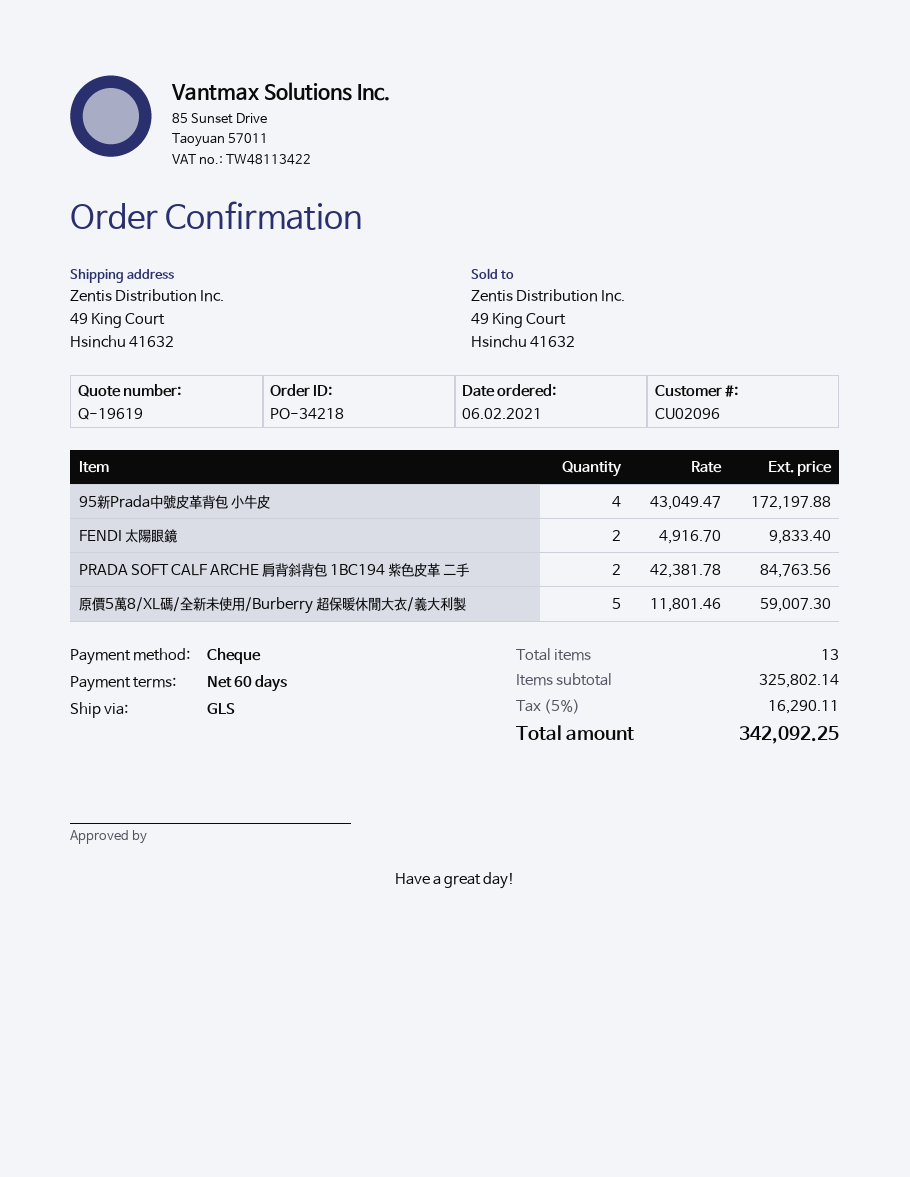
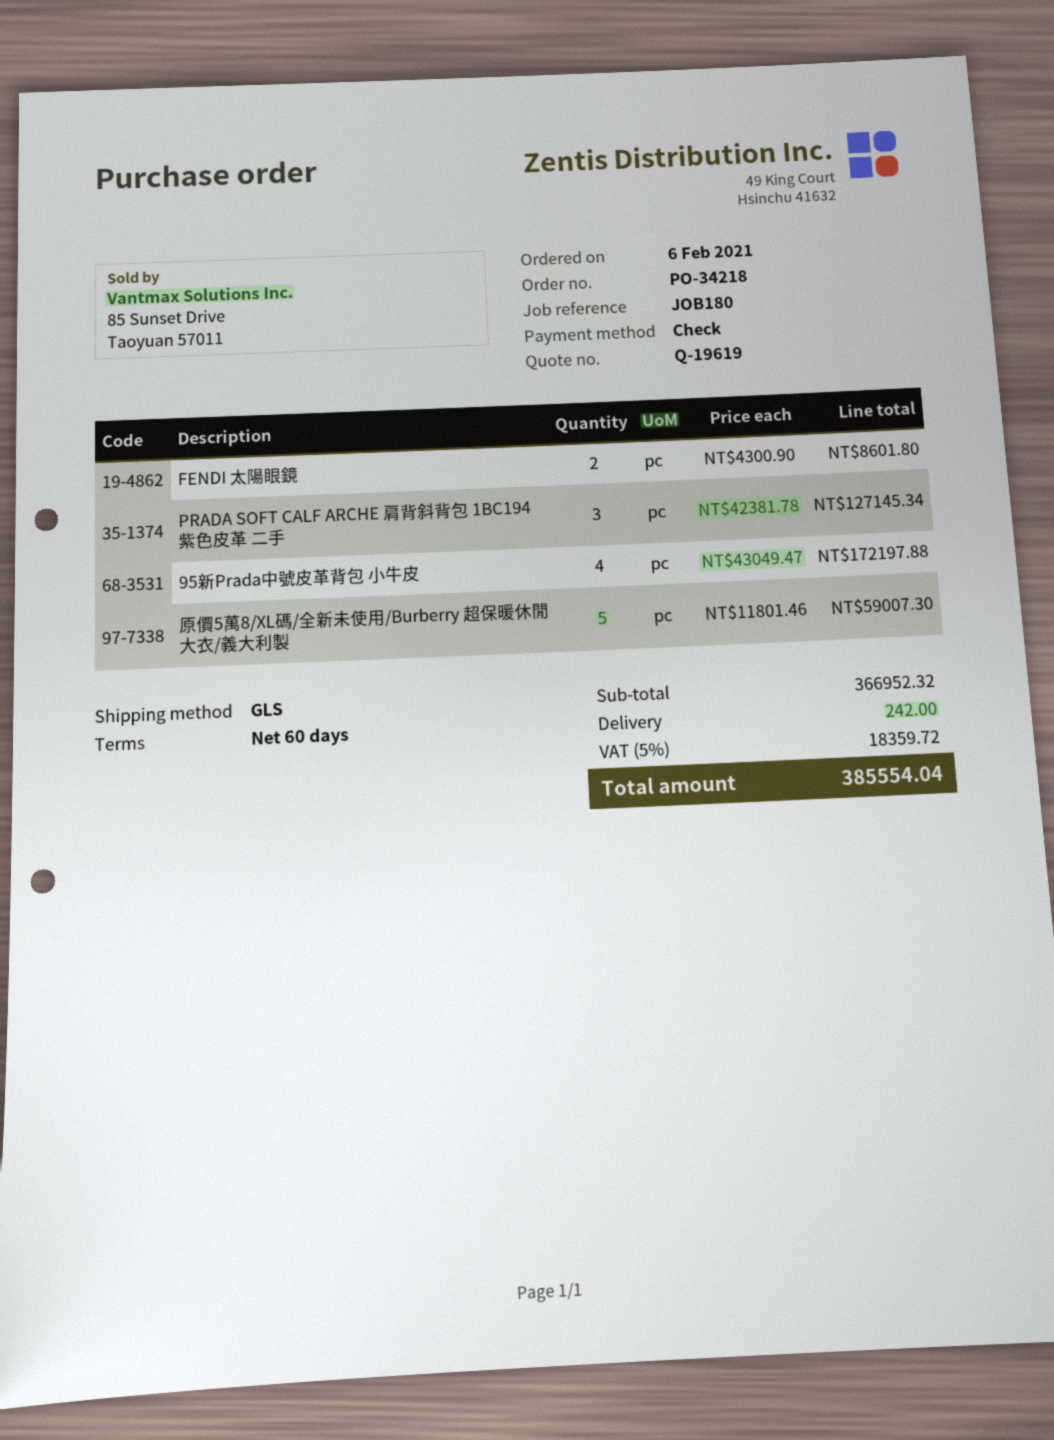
FENDI 太陽眼鏡: 2 x 4916.70 = 9833.40 -> 2 x 4300.90 = 8601.80
PRADA SOFT CALF ARCHE 肩背斜背包 1BC194 紫色皮革 二手: 2 x 42381.78 = 84763.56 -> 3 x 42381.78 = 127145.34
subtotal: 325802.14 -> 366952.32
shipping: none -> 242.00
tax: 5% = 16290.11 -> 5% = 18359.72
total: 342092.25 -> 385554.04

